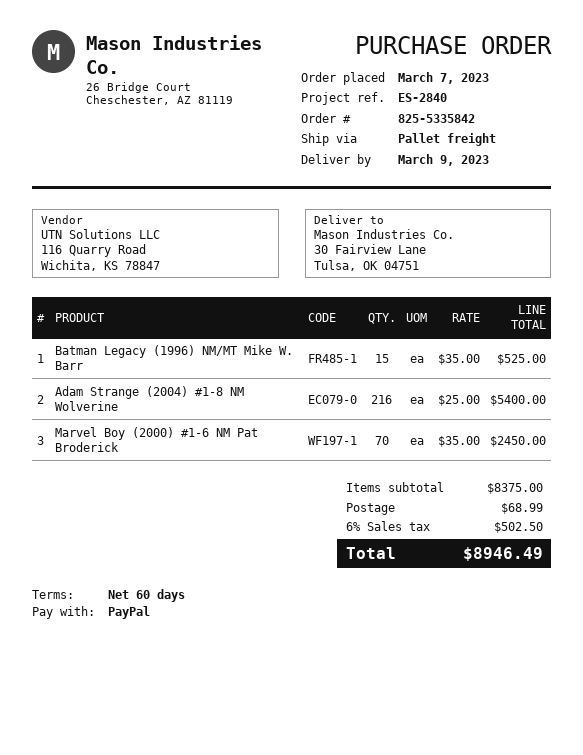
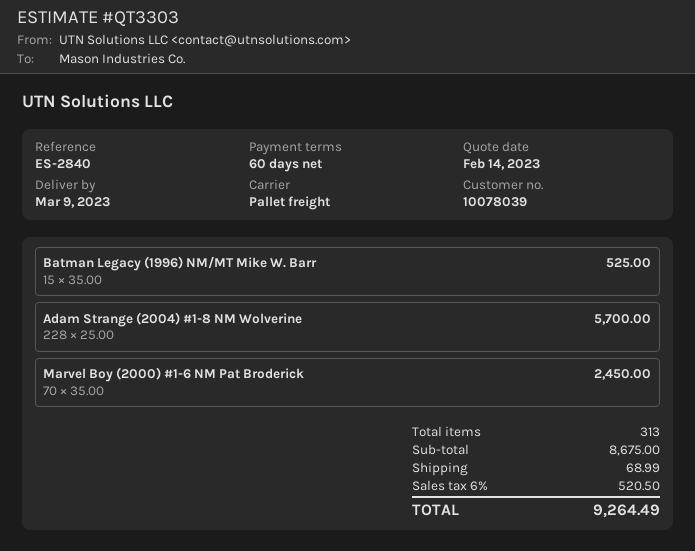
Adam Strange (2004) #1-8 NM Wolverine: 216 x 25.00 = 5400.00 -> 228 x 25.00 = 5700.00
subtotal: 8375.00 -> 8675.00
tax: 6% = 502.50 -> 6% = 520.50
total: 8946.49 -> 9264.49

